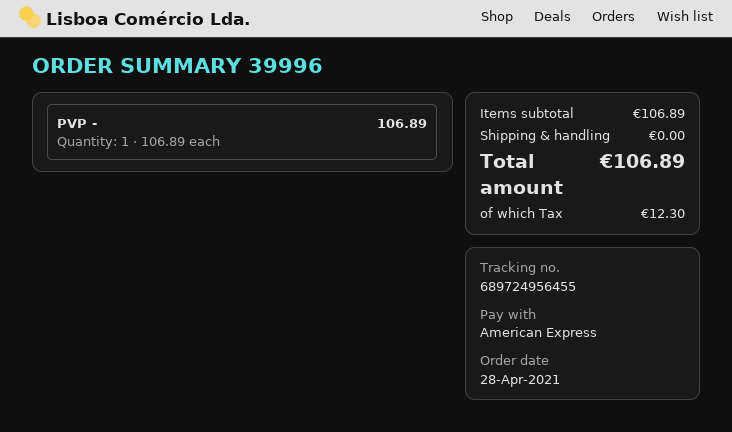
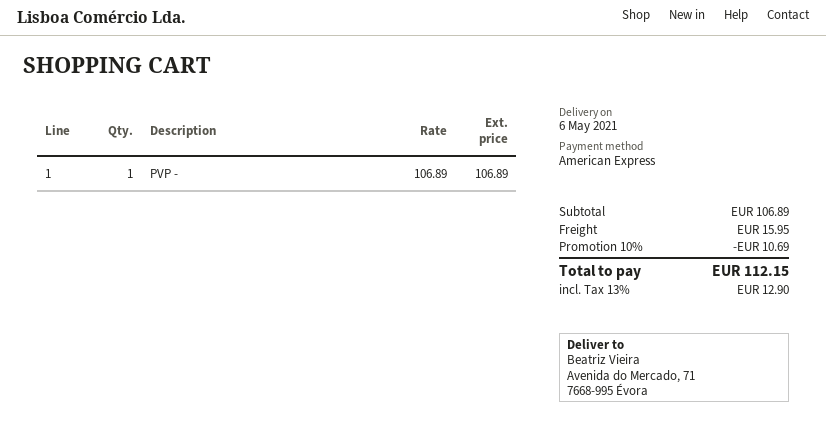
discount: none -> 10% = 10.69
shipping: 0.00 -> 15.95
tax: 12.30 -> 12.90
total: 106.89 -> 112.15

